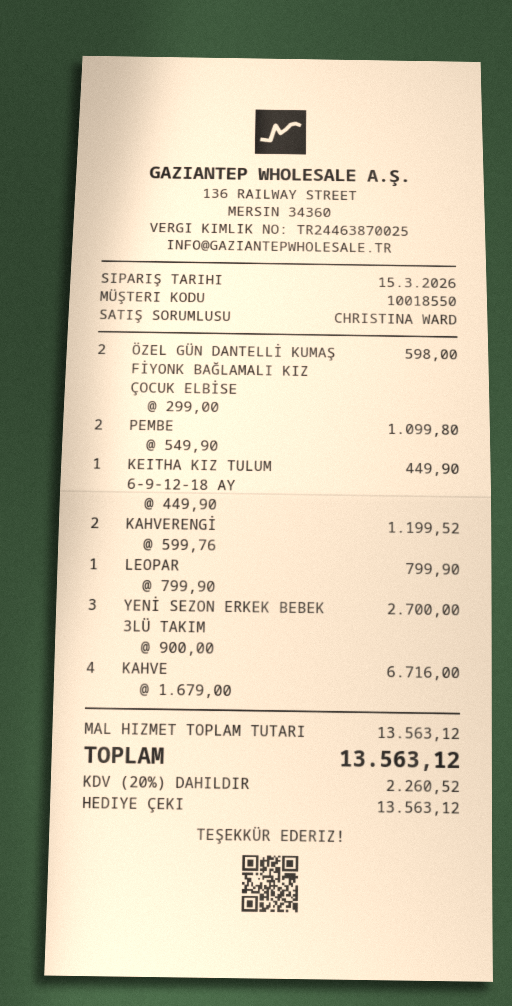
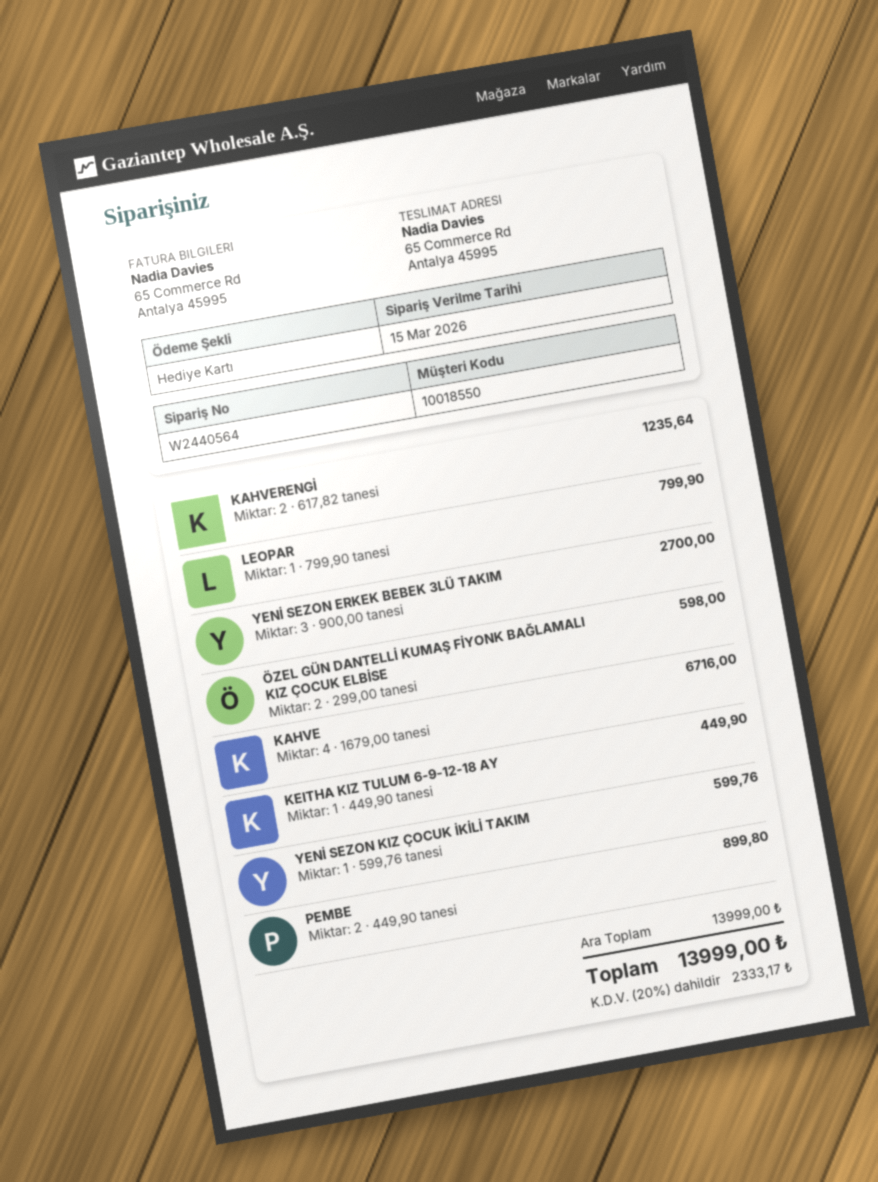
PEMBE: 2 x 549.90 = 1099.80 -> 2 x 449.90 = 899.80
KAHVERENGİ: 2 x 599.76 = 1199.52 -> 2 x 617.82 = 1235.64
YENİ SEZON KIZ ÇOCUK İKİLİ TAKIM: none -> 1 x 599.76 = 599.76
subtotal: 13563.12 -> 13999.00
tax: 20% = 2260.52 -> 20% = 2333.17
total: 13563.12 -> 13999.00

